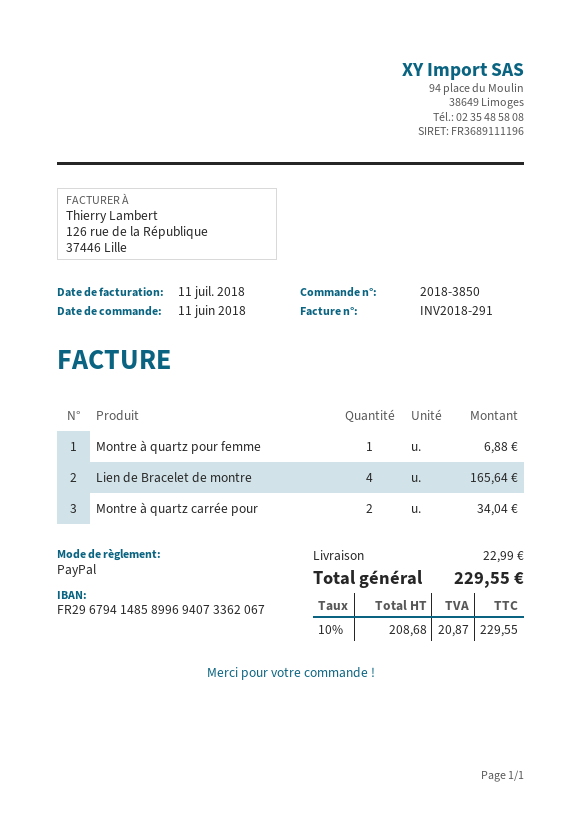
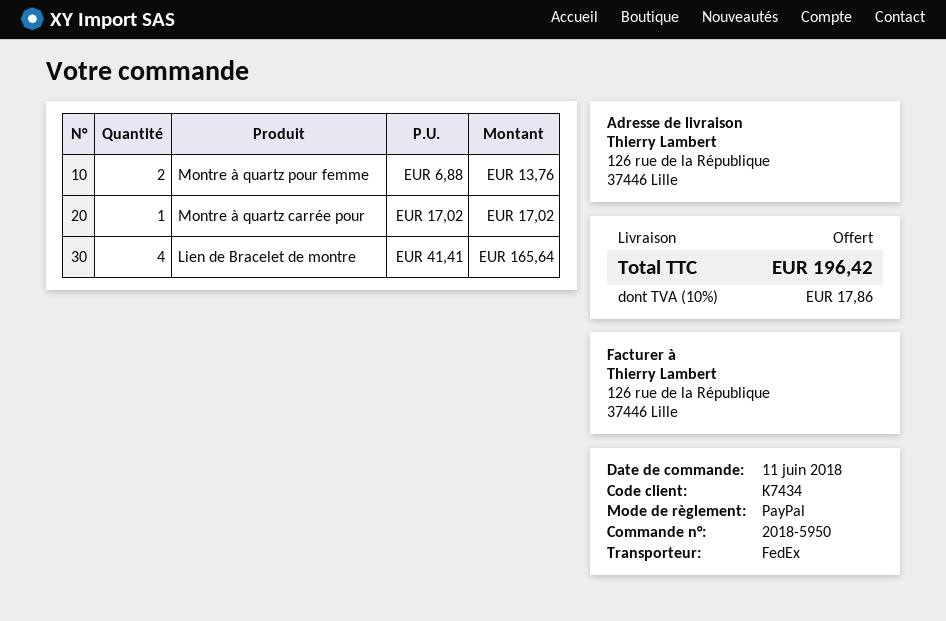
order number: 2018-3850 -> 2018-5950
Montre à quartz pour femme: 1 for 6.88 -> 2 for 13.76
Montre à quartz carrée pour: 2 for 34.04 -> 1 for 17.02
shipping: 22.99 -> 0.00
tax: 10% = 20.87 -> 10% = 17.86
total: 229.55 -> 196.42

